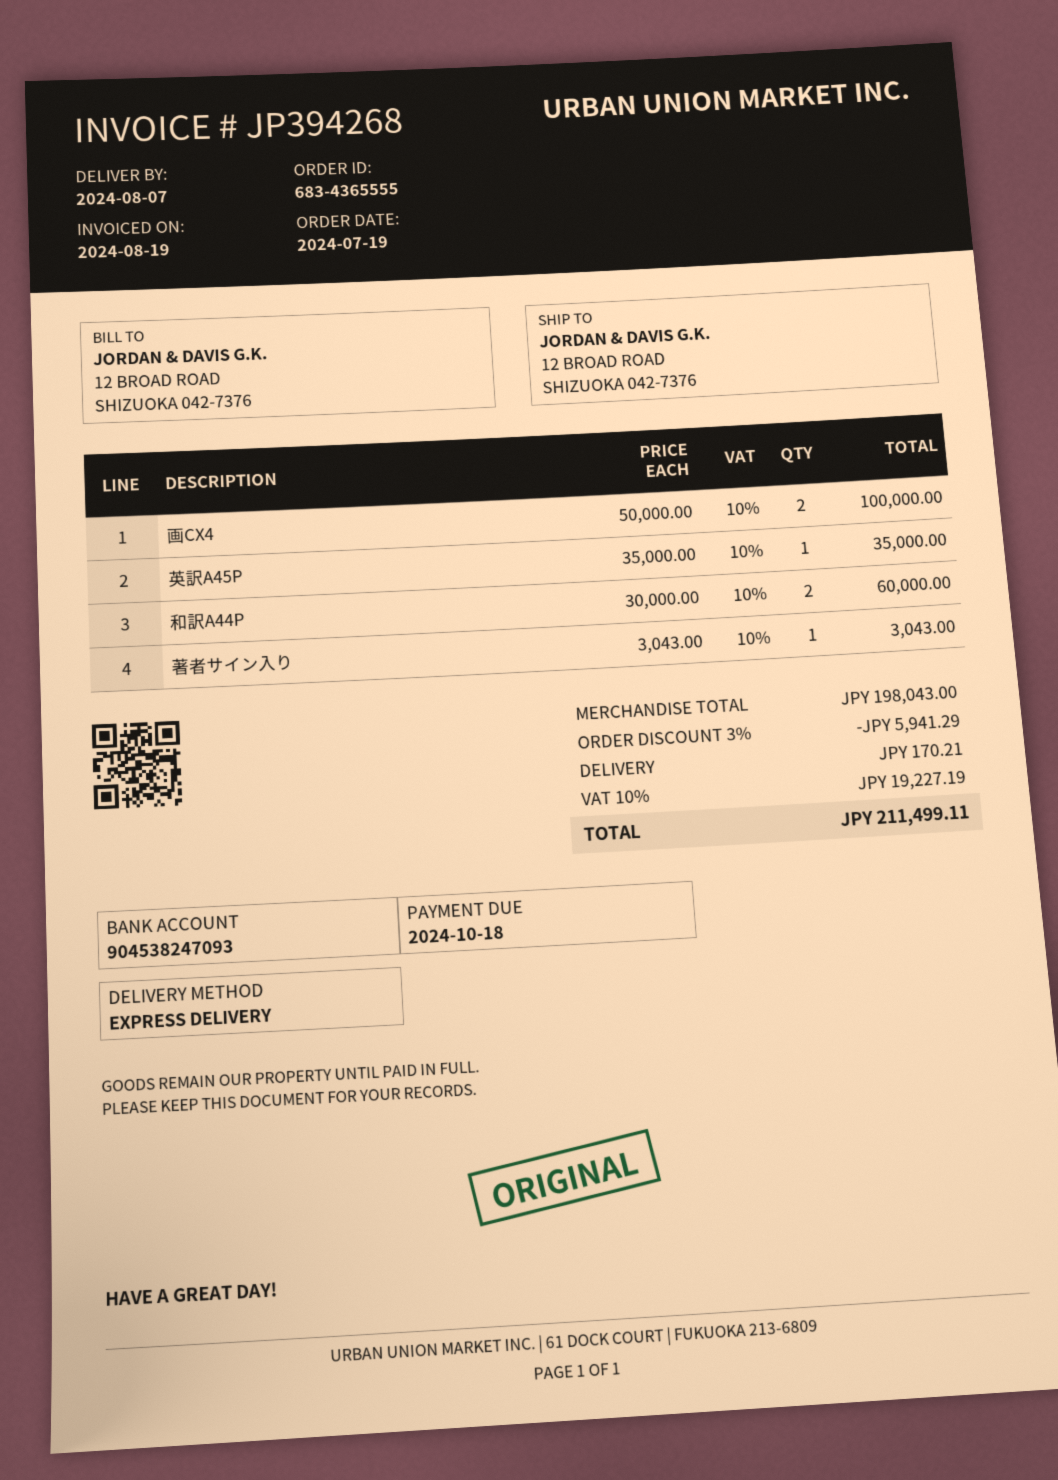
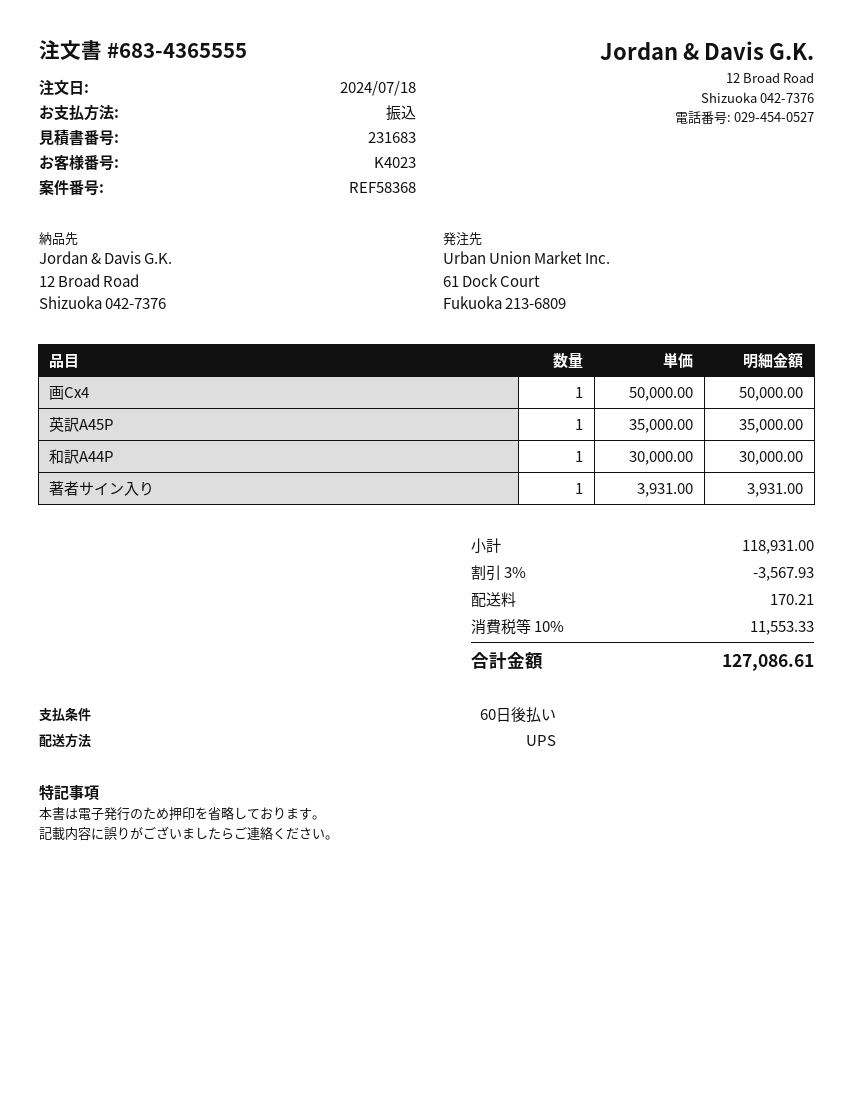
order date: 2024-07-19 -> 2024-07-18
shipping method: express -> UPS
画CX4: 2 x 50000.00 = 100000.00 -> 1 x 50000.00 = 50000.00
和訳A44P: 2 x 30000.00 = 60000.00 -> 1 x 30000.00 = 30000.00
著者サイン入り: 1 x 3043.00 = 3043.00 -> 1 x 3931.00 = 3931.00
subtotal: 198043.00 -> 118931.00
discount: 3% = 5941.29 -> 3% = 3567.93
tax: 10% = 19227.19 -> 10% = 11553.33
total: 211499.11 -> 127086.61

